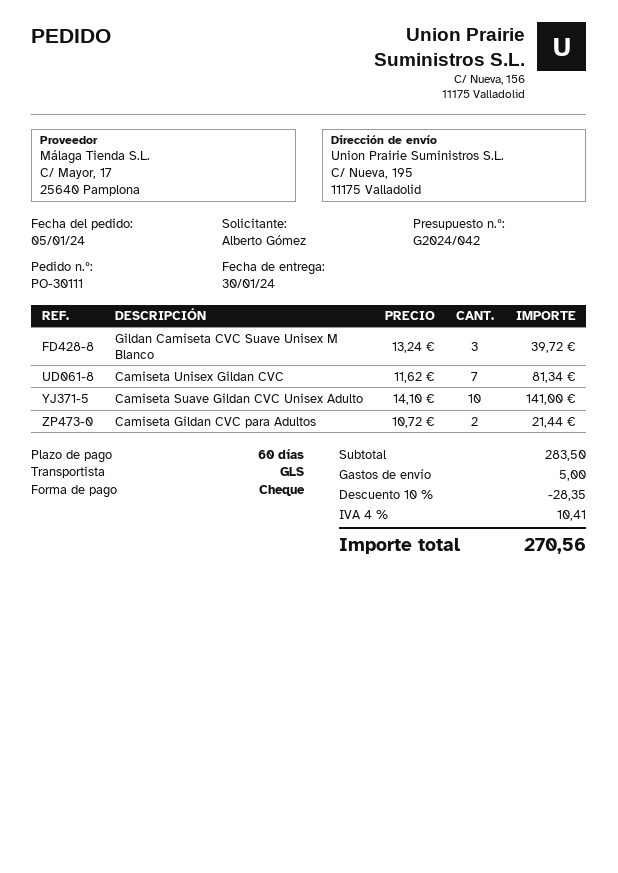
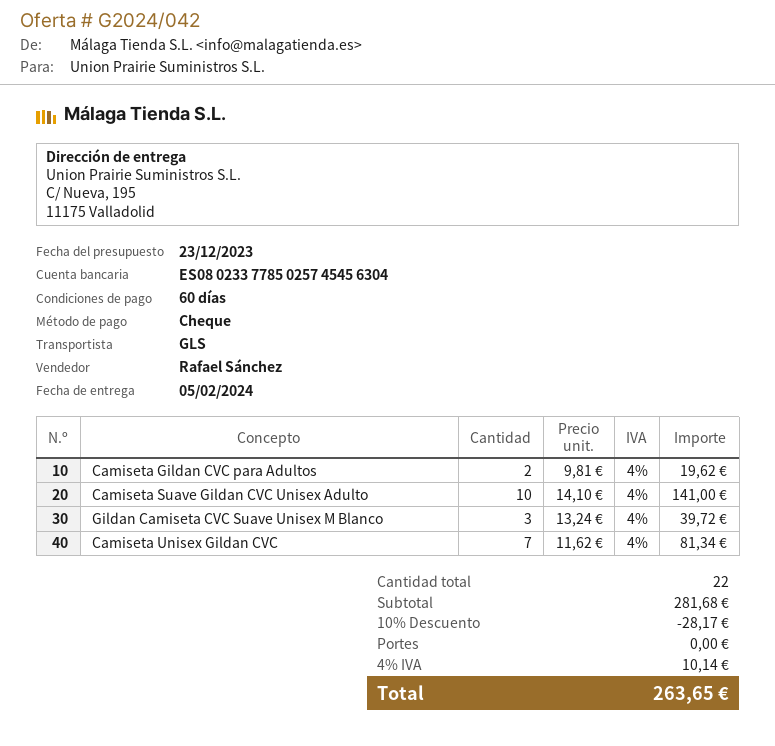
delivery date: 2024-01-30 -> 2024-02-05
Camiseta Gildan CVC para Adultos: 2 x 10.72 = 21.44 -> 2 x 9.81 = 19.62
subtotal: 283.50 -> 281.68
discount: 10% = 28.35 -> 10% = 28.17
shipping: 5.00 -> 0.00
tax: 4% = 10.41 -> 4% = 10.14
total: 270.56 -> 263.65

